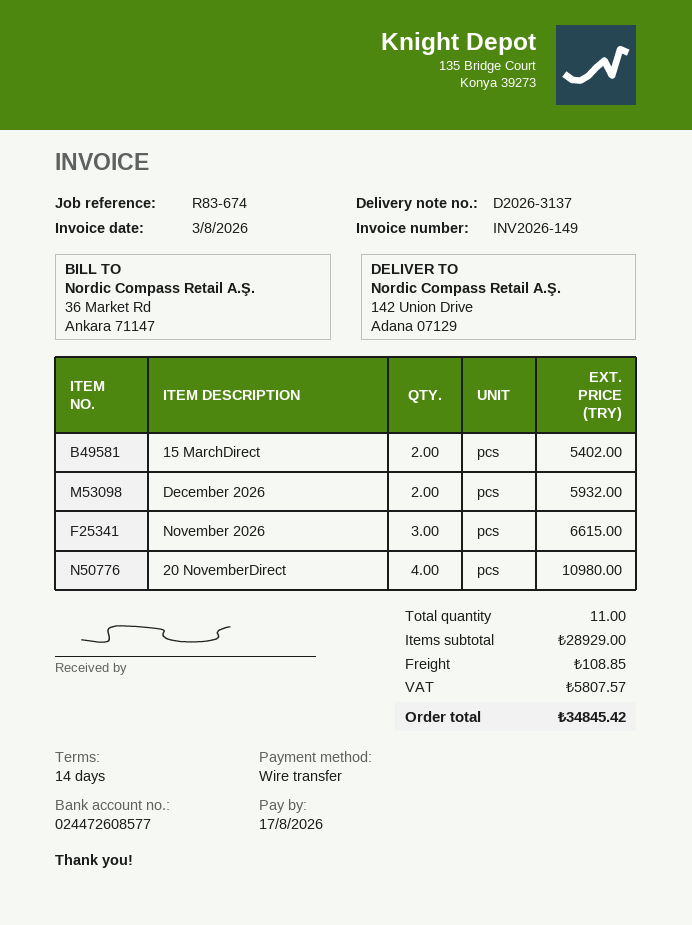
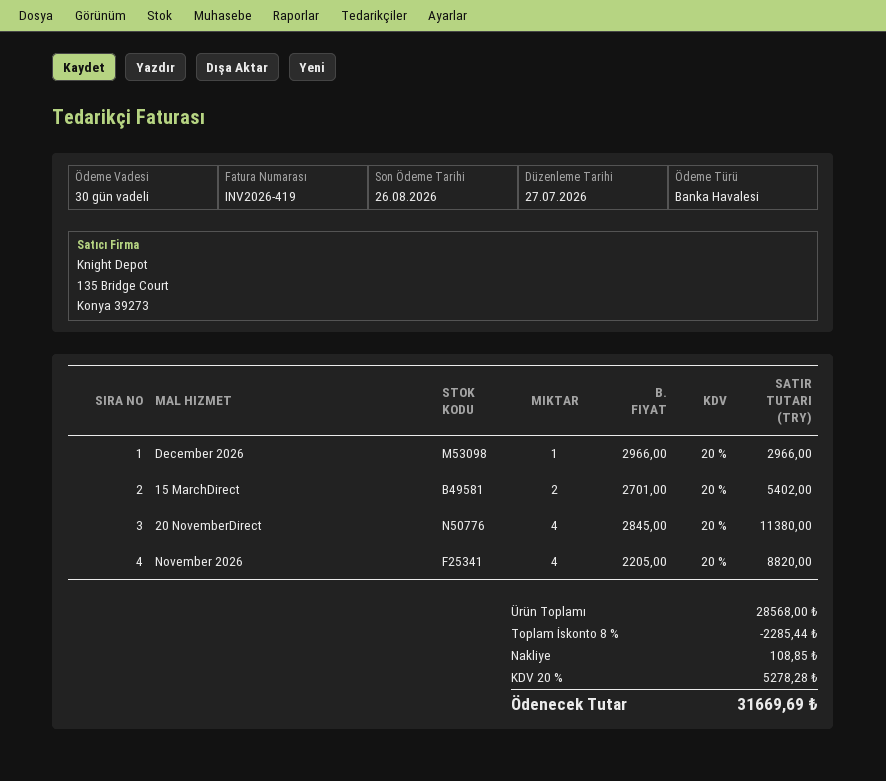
invoice number: INV2026-149 -> INV2026-419
invoice date: 2026-08-03 -> 2026-07-27
payment terms: 14 days -> 30 days
due date: 2026-08-17 -> 2026-08-26
December 2026: 2 for 5932.00 -> 1 for 2966.00
November 2026: 3 for 6615.00 -> 4 for 8820.00
20 NovemberDirect: 4 for 10980.00 -> 4 for 11380.00
subtotal: 28929.00 -> 28568.00
discount: none -> 8% = 2285.44
tax: 5807.57 -> 5278.28
total: 34845.42 -> 31669.69

